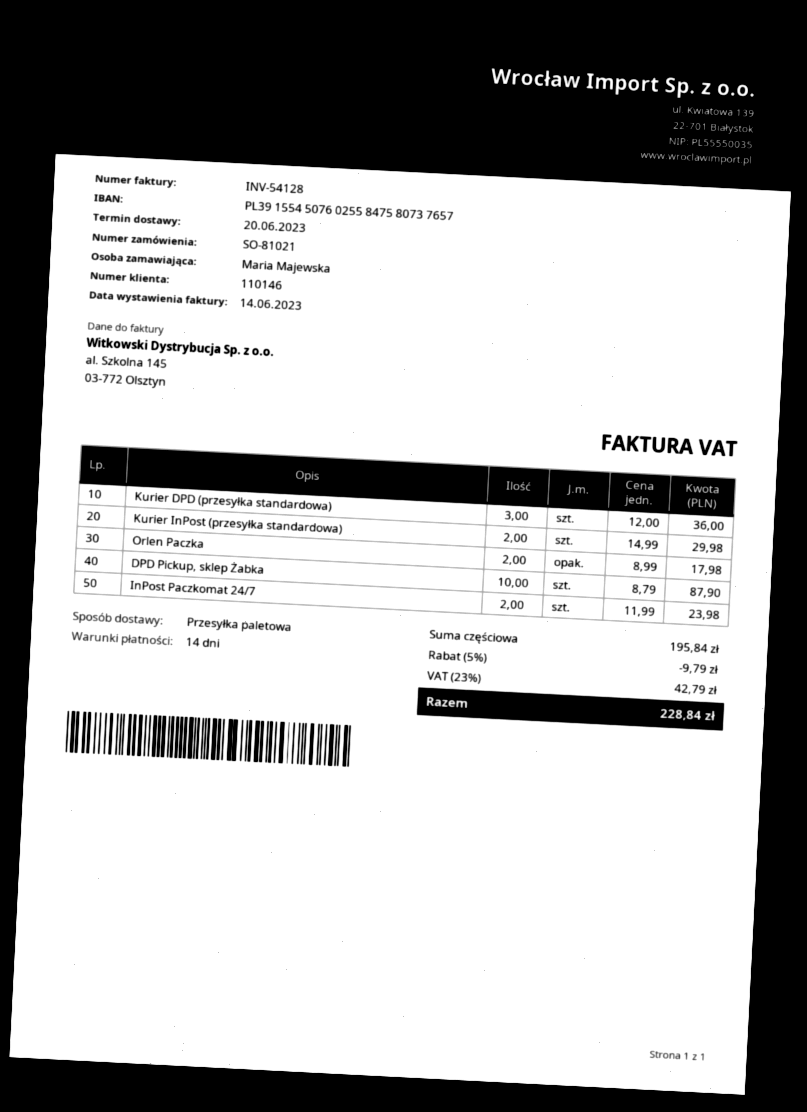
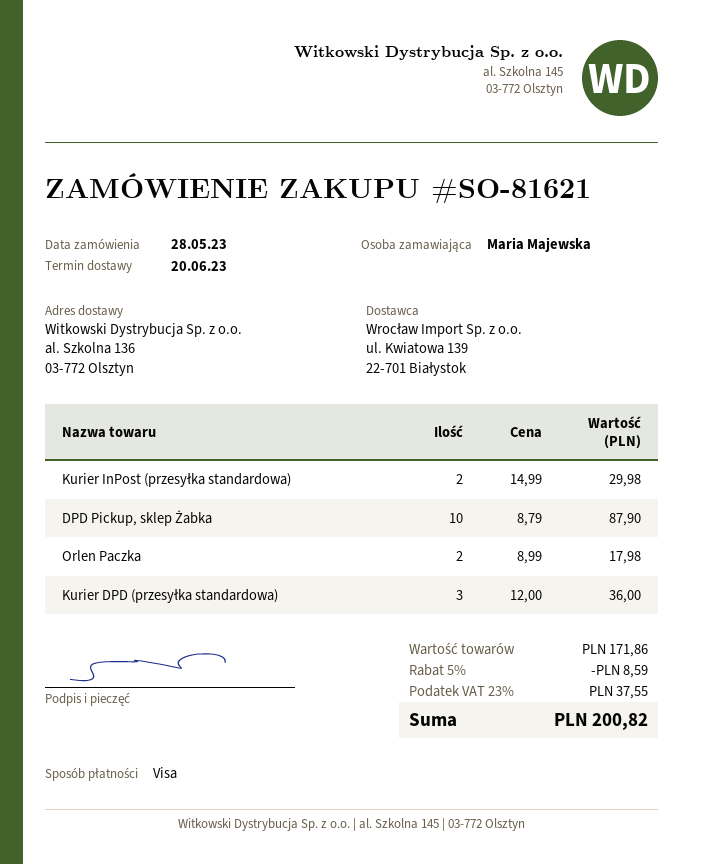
order number: SO-81021 -> SO-81621
InPost Paczkomat 24/7: 2 x 11.99 = 23.98 -> none
subtotal: 195.84 -> 171.86
discount: 5% = 9.79 -> 5% = 8.59
tax: 23% = 42.79 -> 23% = 37.55
total: 228.84 -> 200.82

